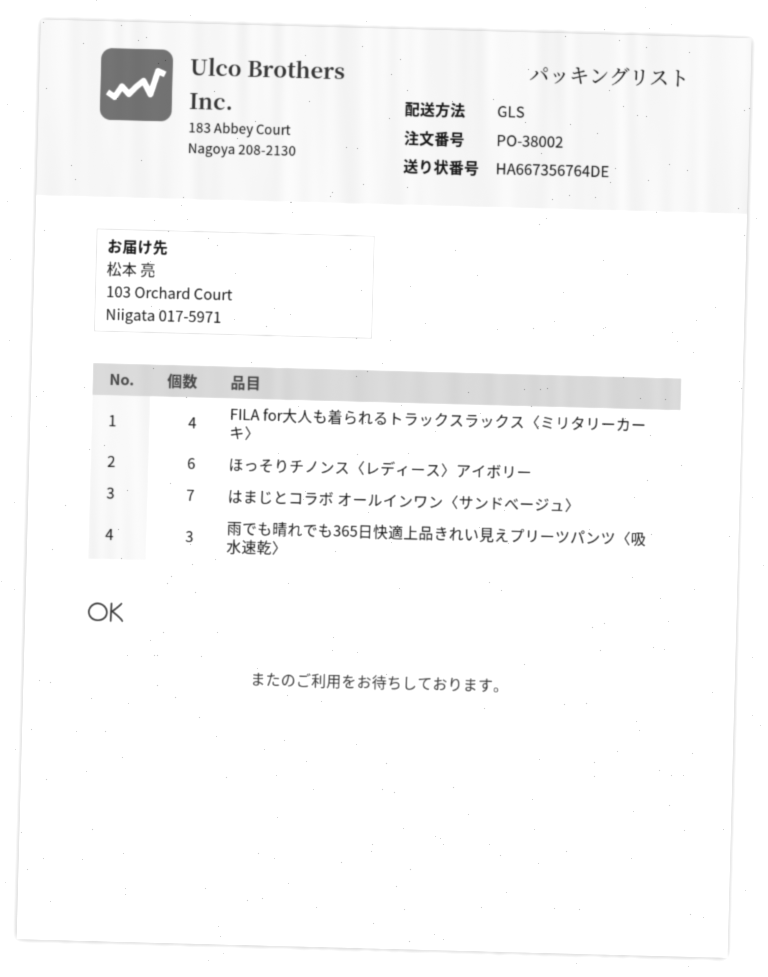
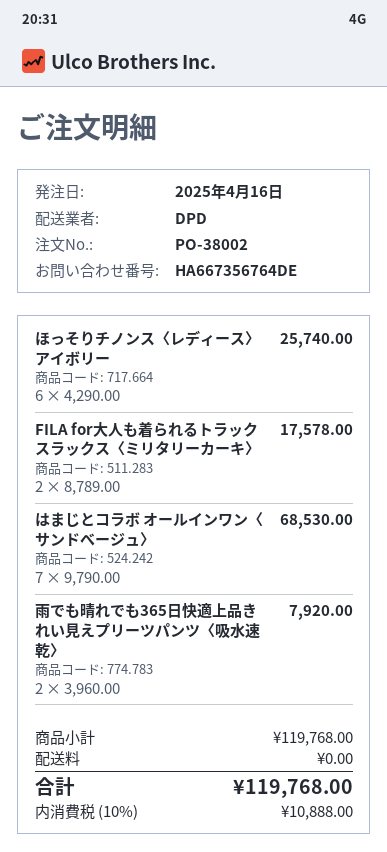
shipping method: GLS -> DPD
FILA for大人も着られるトラックスラックス〈ミリタリーカーキ〉: 4 -> 2
雨でも晴れでも365日快適上品きれい見えプリーツパンツ〈吸水速乾〉: 3 -> 2

